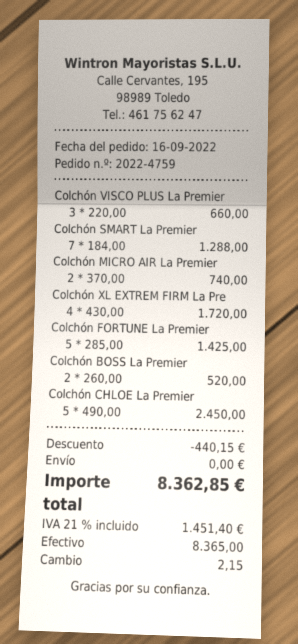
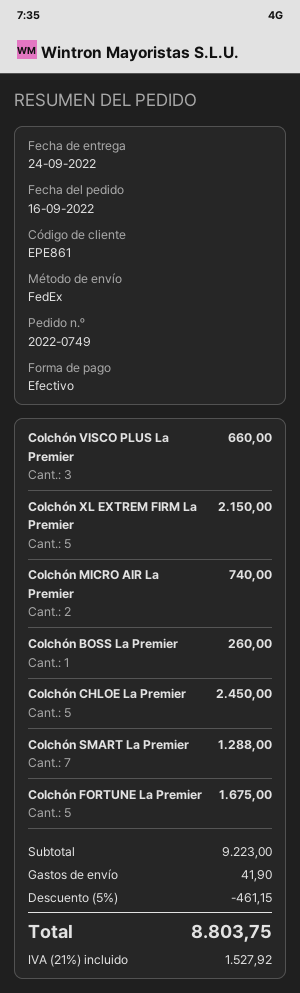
order number: 2022-4759 -> 2022-0749
Colchón XL EXTREM FIRM La Pre: 4 for 1720.00 -> 5 for 2150.00
Colchón FORTUNE La Premier: 5 for 1425.00 -> 5 for 1675.00
Colchón BOSS La Premier: 2 for 520.00 -> 1 for 260.00
discount: 440.15 -> 461.15
shipping: 0.00 -> 41.90
tax: 21% = 1451.40 -> 21% = 1527.92
total: 8362.85 -> 8803.75

